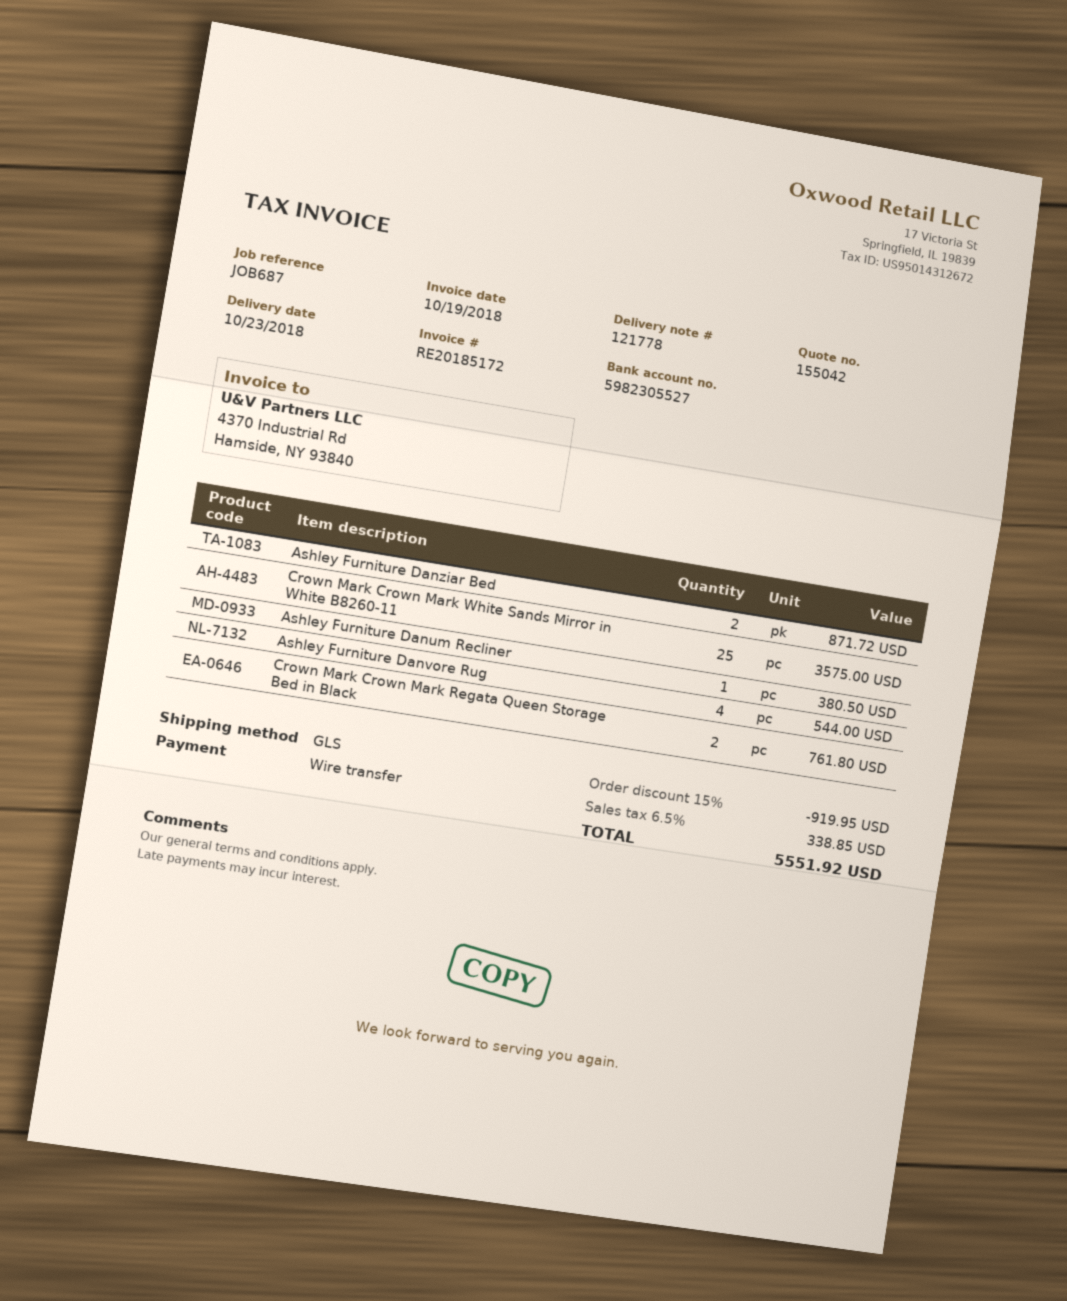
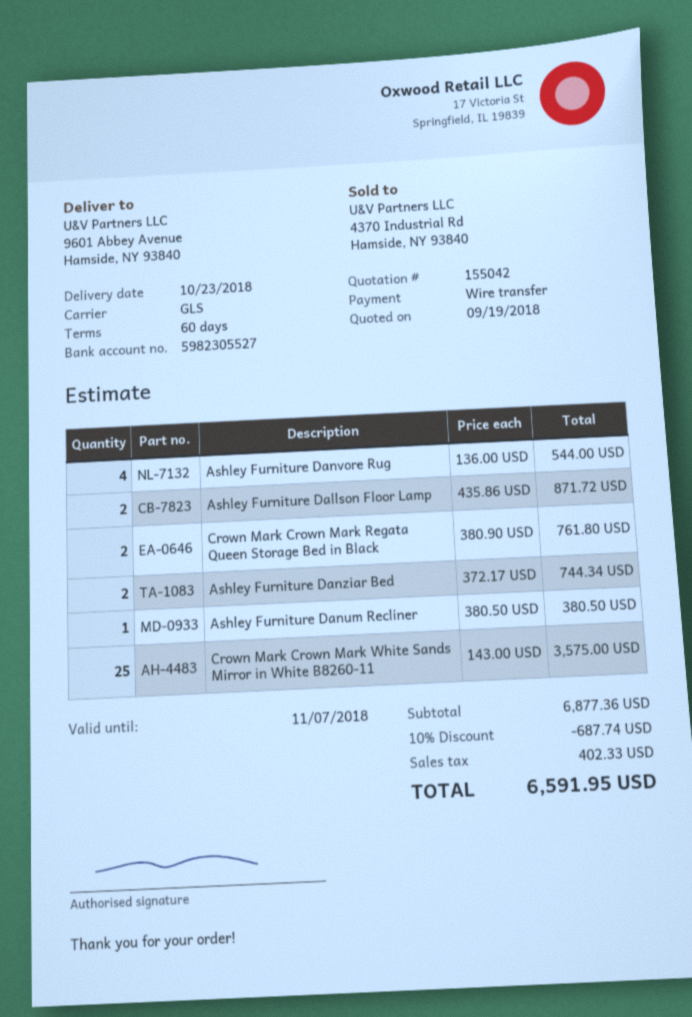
Ashley Furniture Danziar Bed: 2 for 871.72 -> 2 for 744.34
Ashley Furniture Dallson Floor Lamp: none -> 2 for 871.72
discount: 15% = 919.95 -> 10% = 687.74
tax: 338.85 -> 402.33
total: 5551.92 -> 6591.95

